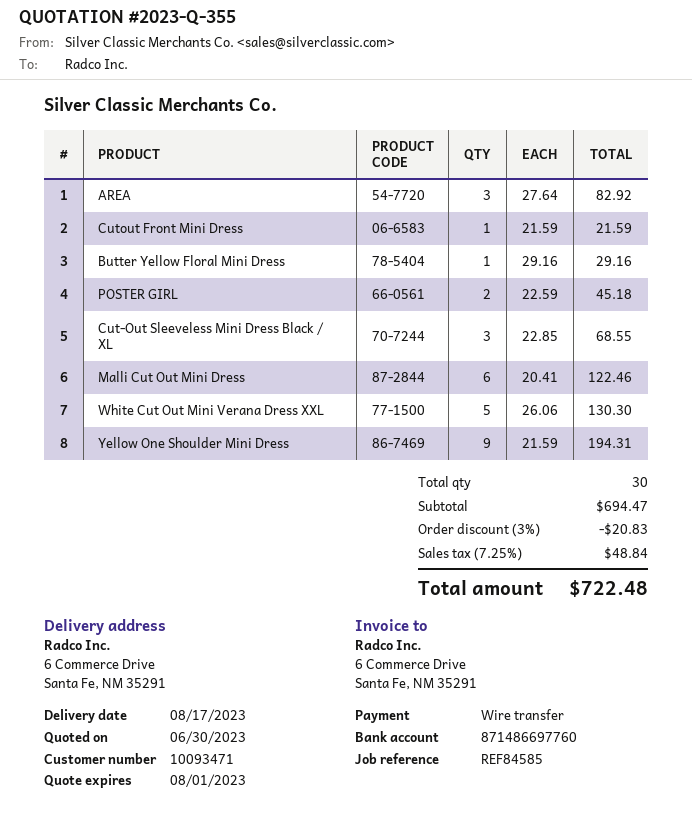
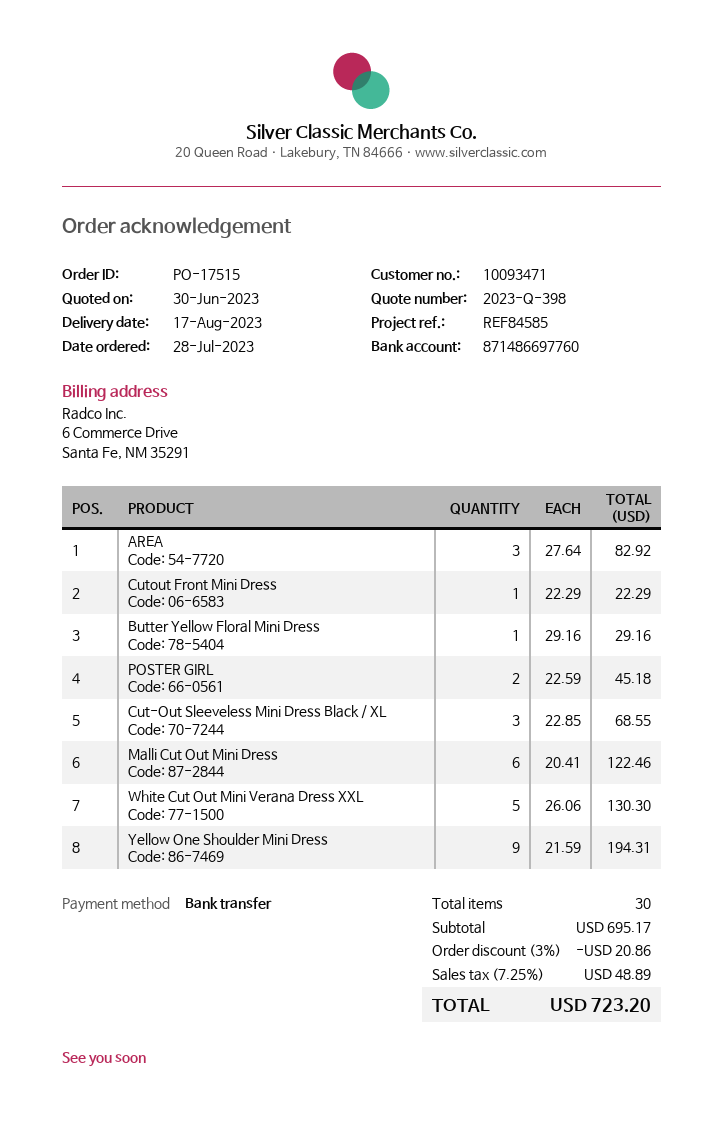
quote number: 2023-Q-355 -> 2023-Q-398
Cutout Front Mini Dress: 1 x 21.59 = 21.59 -> 1 x 22.29 = 22.29
subtotal: 694.47 -> 695.17
discount: 3% = 20.83 -> 3% = 20.86
tax: 7.25% = 48.84 -> 7.25% = 48.89
total: 722.48 -> 723.20

